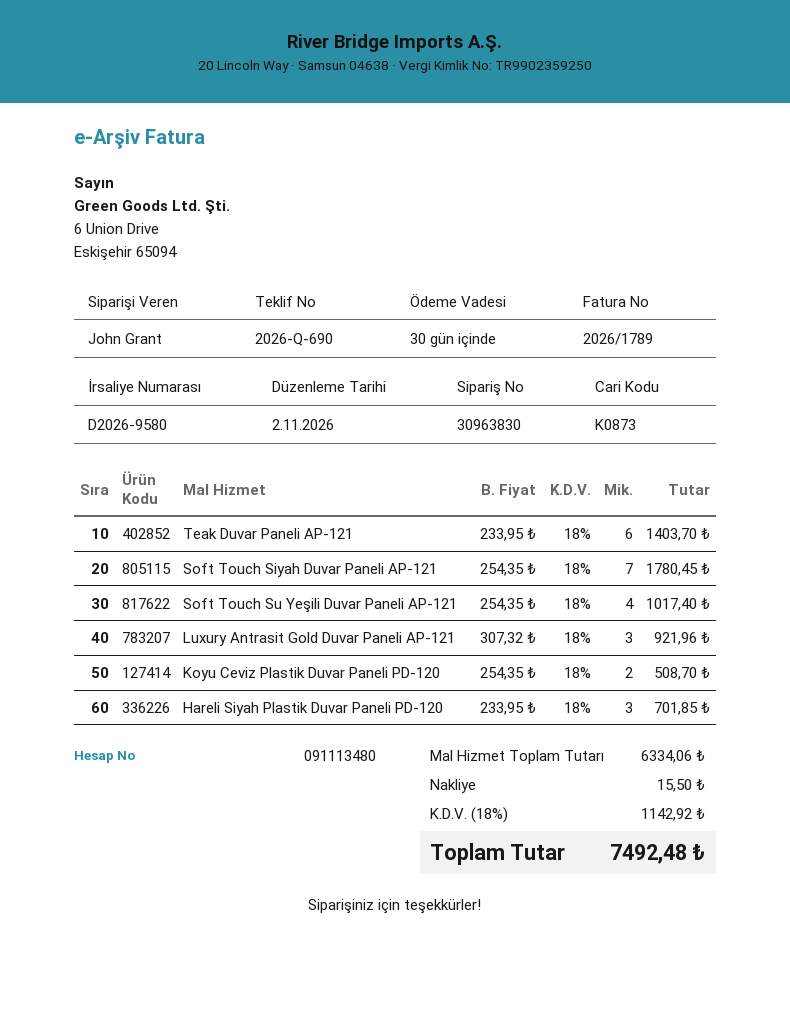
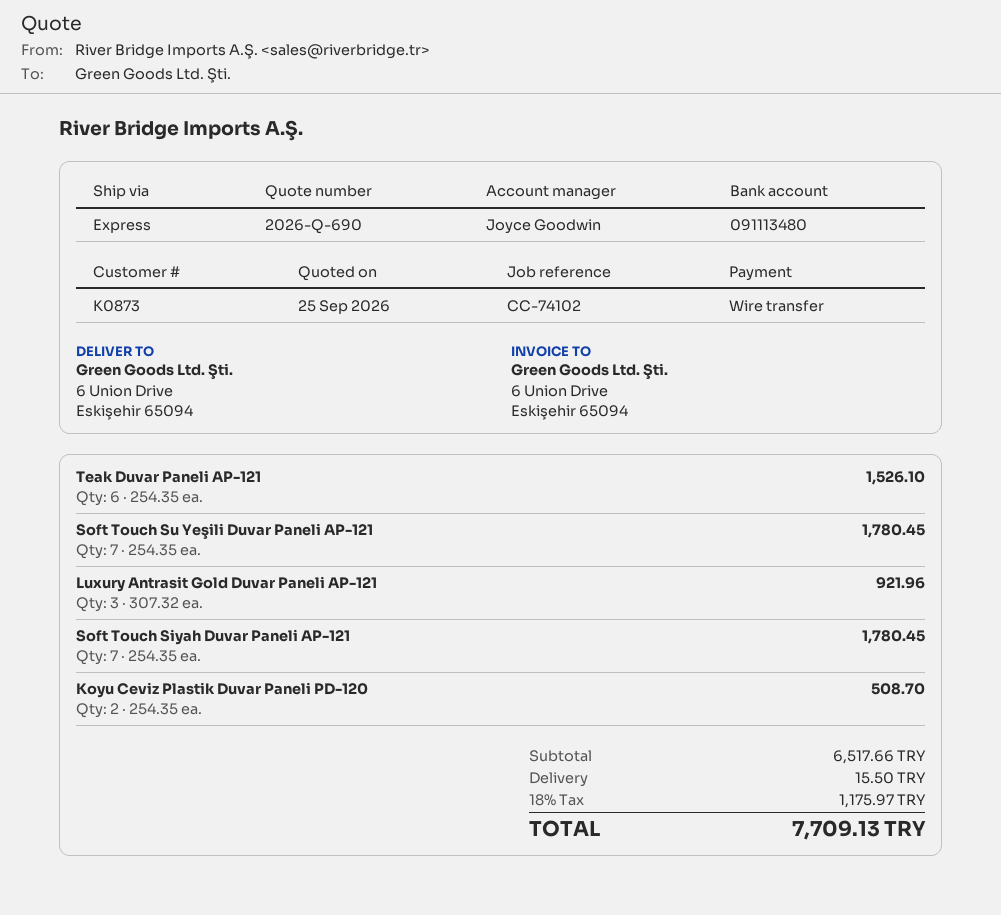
Teak Duvar Paneli AP-121: 6 x 233.95 = 1403.70 -> 6 x 254.35 = 1526.10
Soft Touch Su Yeşili Duvar Paneli AP-121: 4 x 254.35 = 1017.40 -> 7 x 254.35 = 1780.45
Hareli Siyah Plastik Duvar Paneli PD-120: 3 x 233.95 = 701.85 -> none
subtotal: 6334.06 -> 6517.66
tax: 18% = 1142.92 -> 18% = 1175.97
total: 7492.48 -> 7709.13

